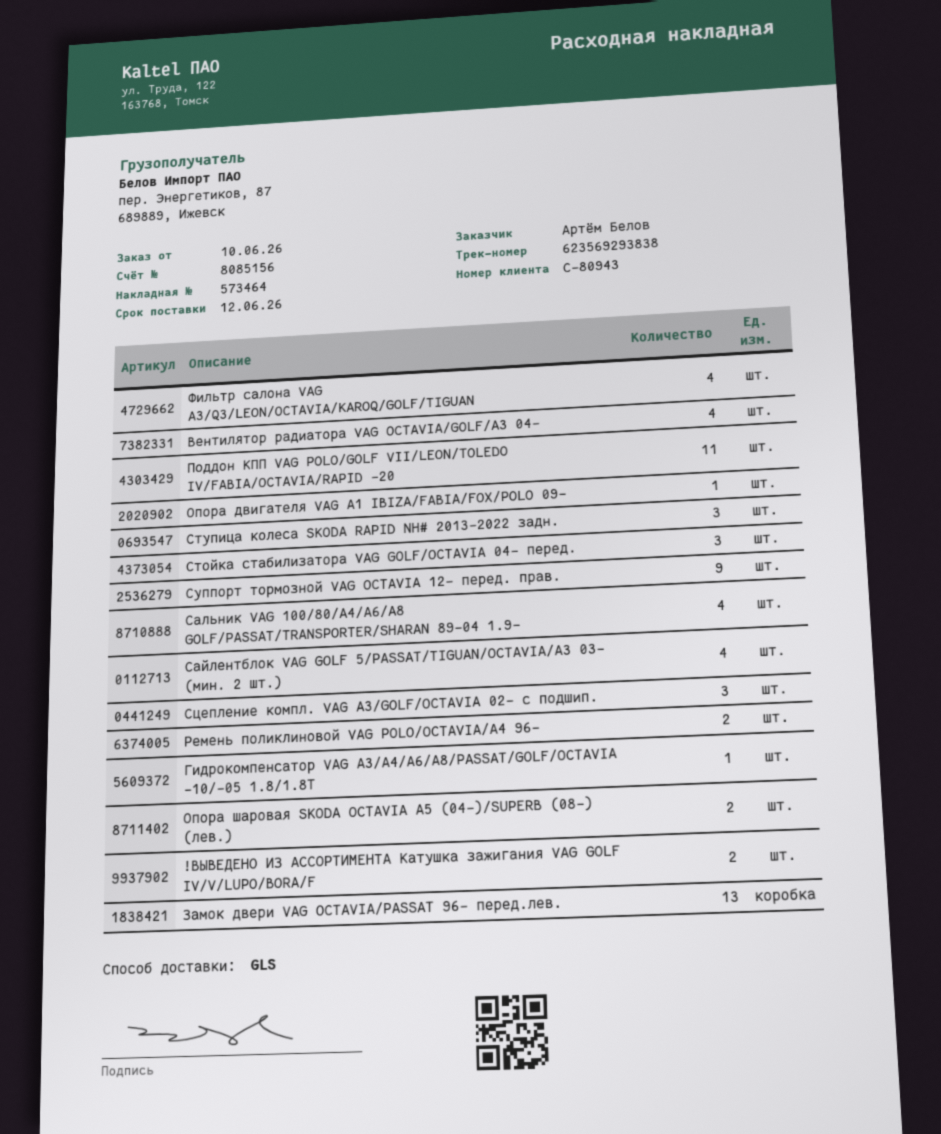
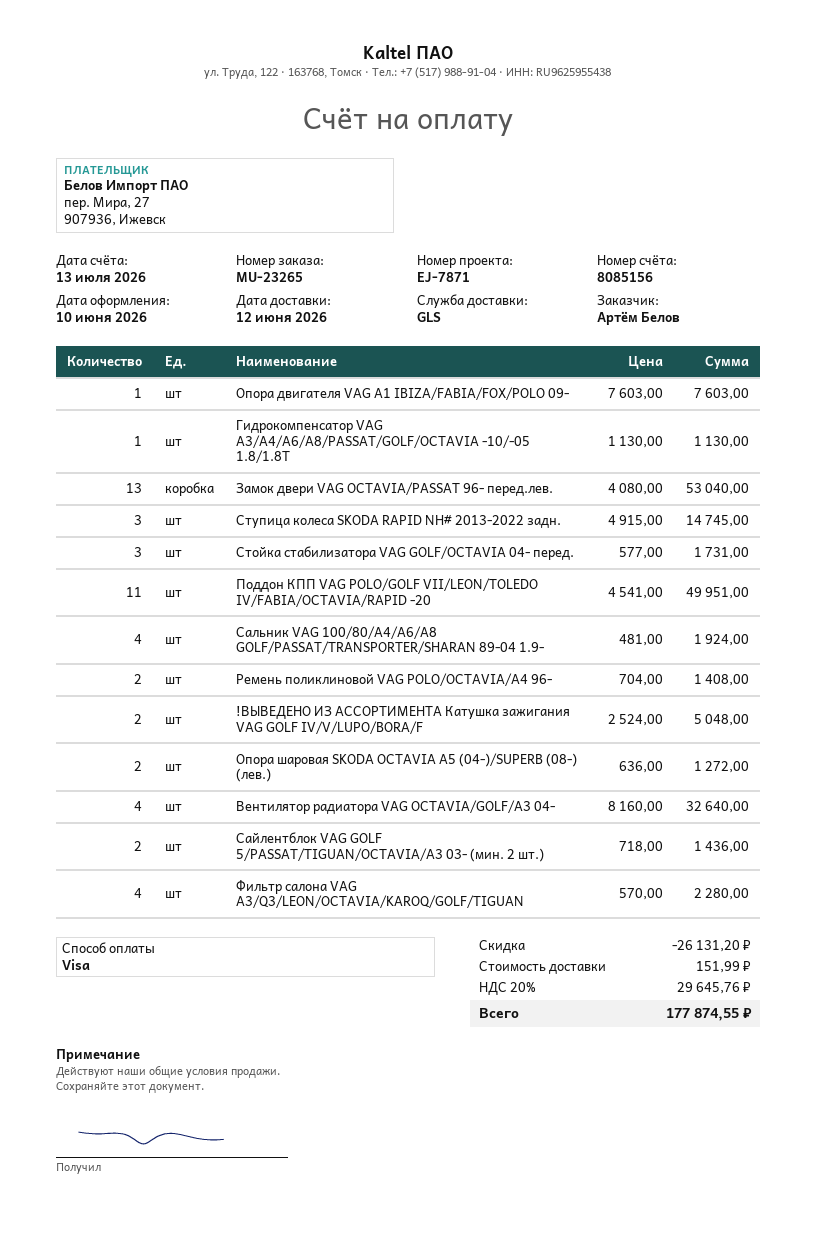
Суппорт тормозной VAG OCTAVIA 12- перед. прав.: 9 -> none
Сайлентблок VAG GOLF 5/PASSAT/TIGUAN/OCTAVIA/A3 03- (мин. 2 шт.): 4 -> 2
Сцепление компл. VAG A3/GOLF/OCTAVIA 02- с подшип.: 3 -> none

